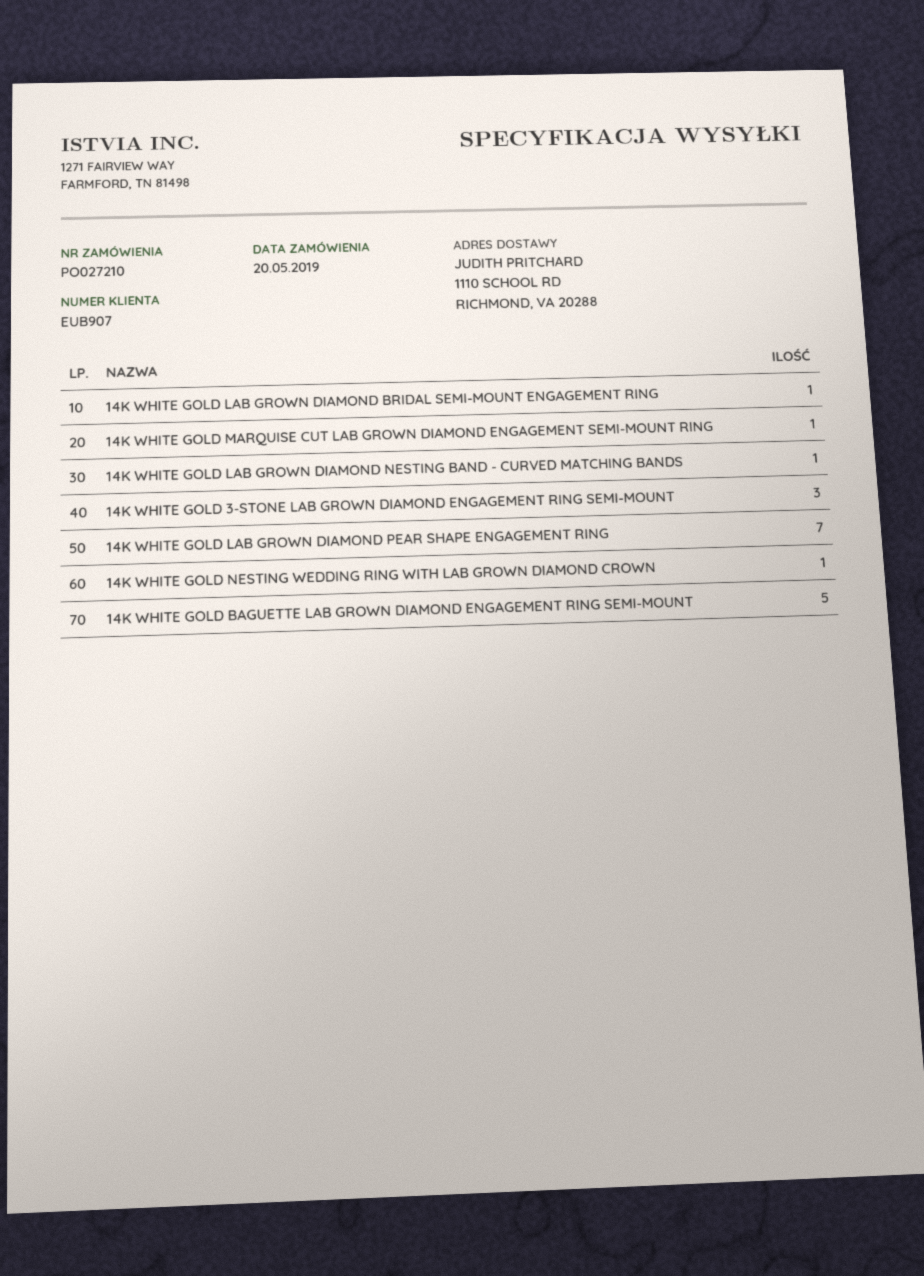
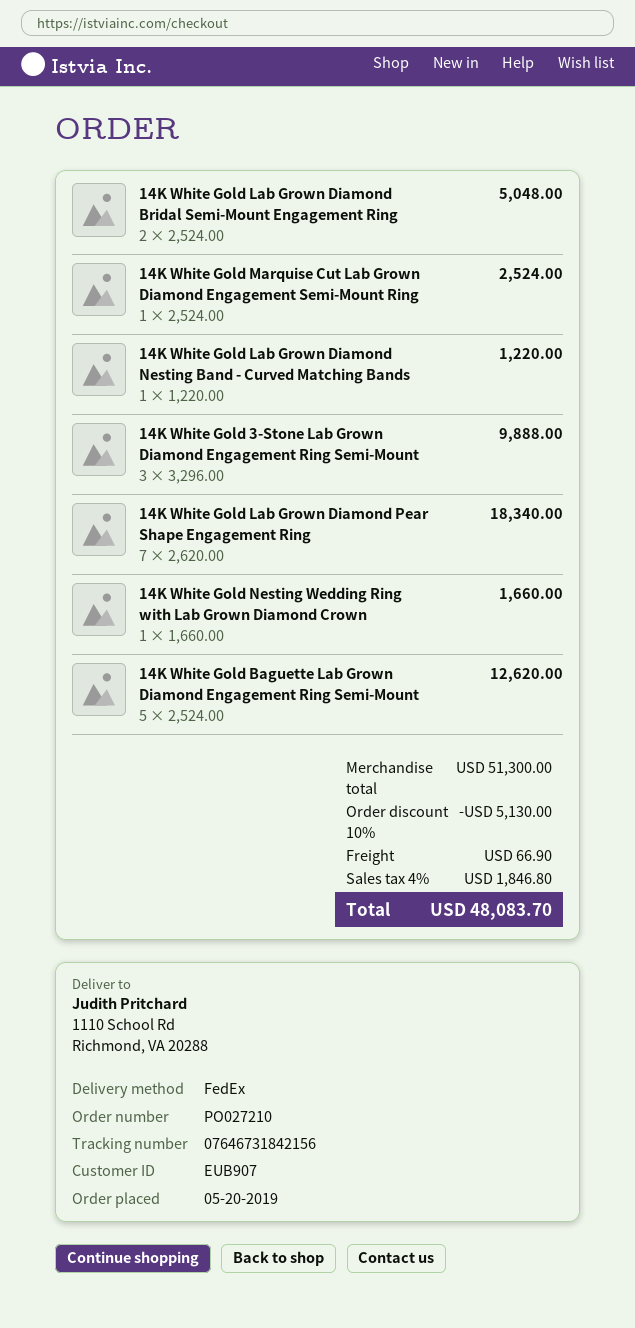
14K WHITE GOLD LAB GROWN DIAMOND BRIDAL SEMI-MOUNT ENGAGEMENT RING: 1 -> 2

